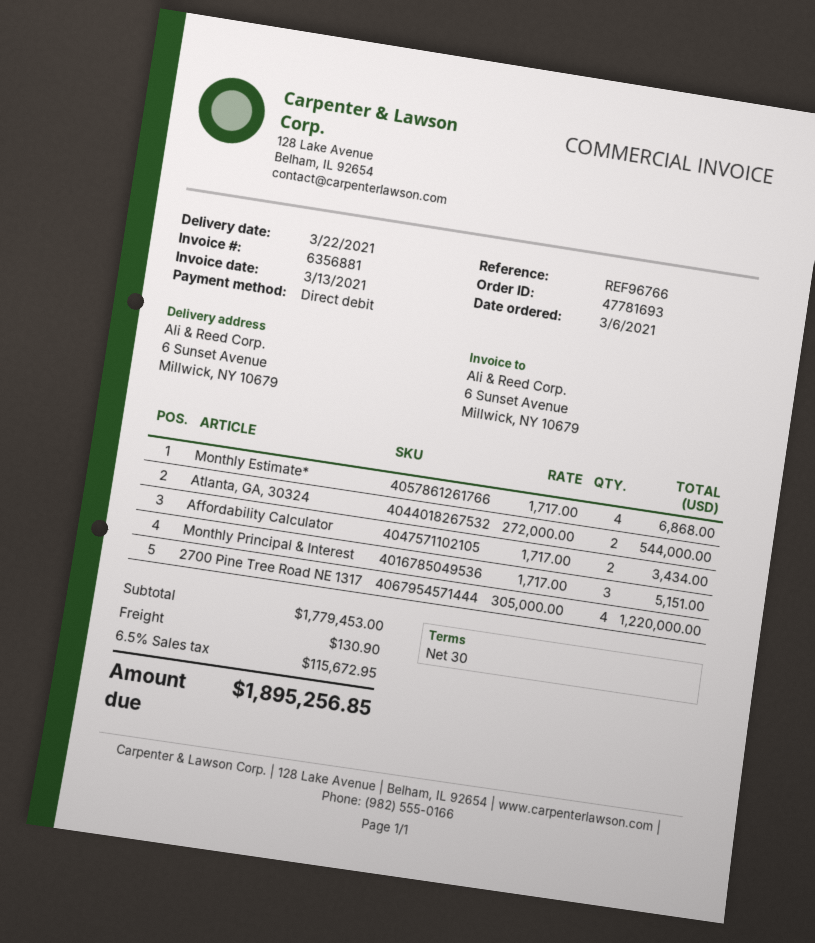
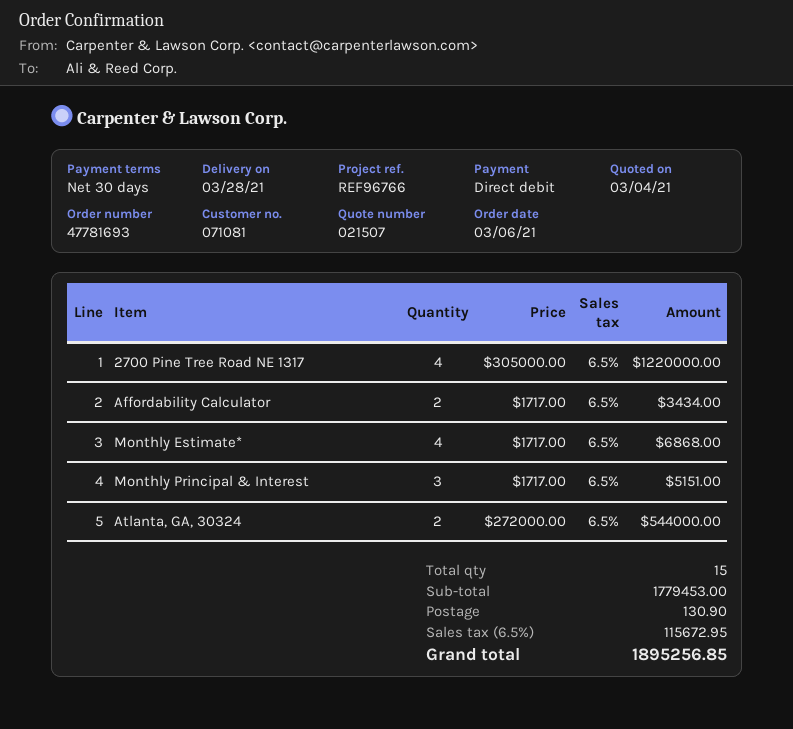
delivery date: 2021-03-22 -> 2021-03-28

